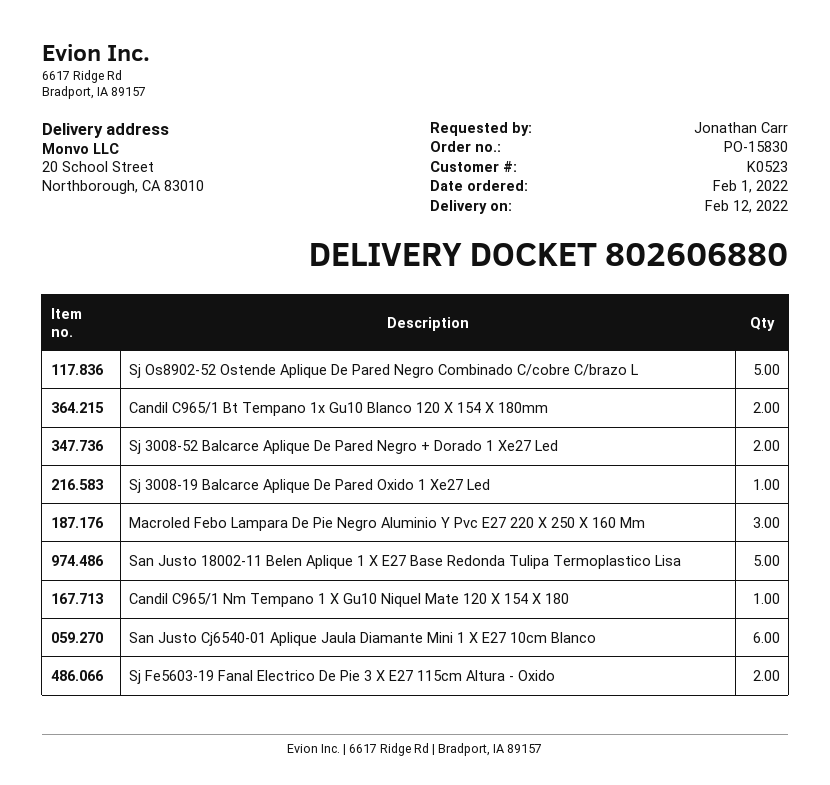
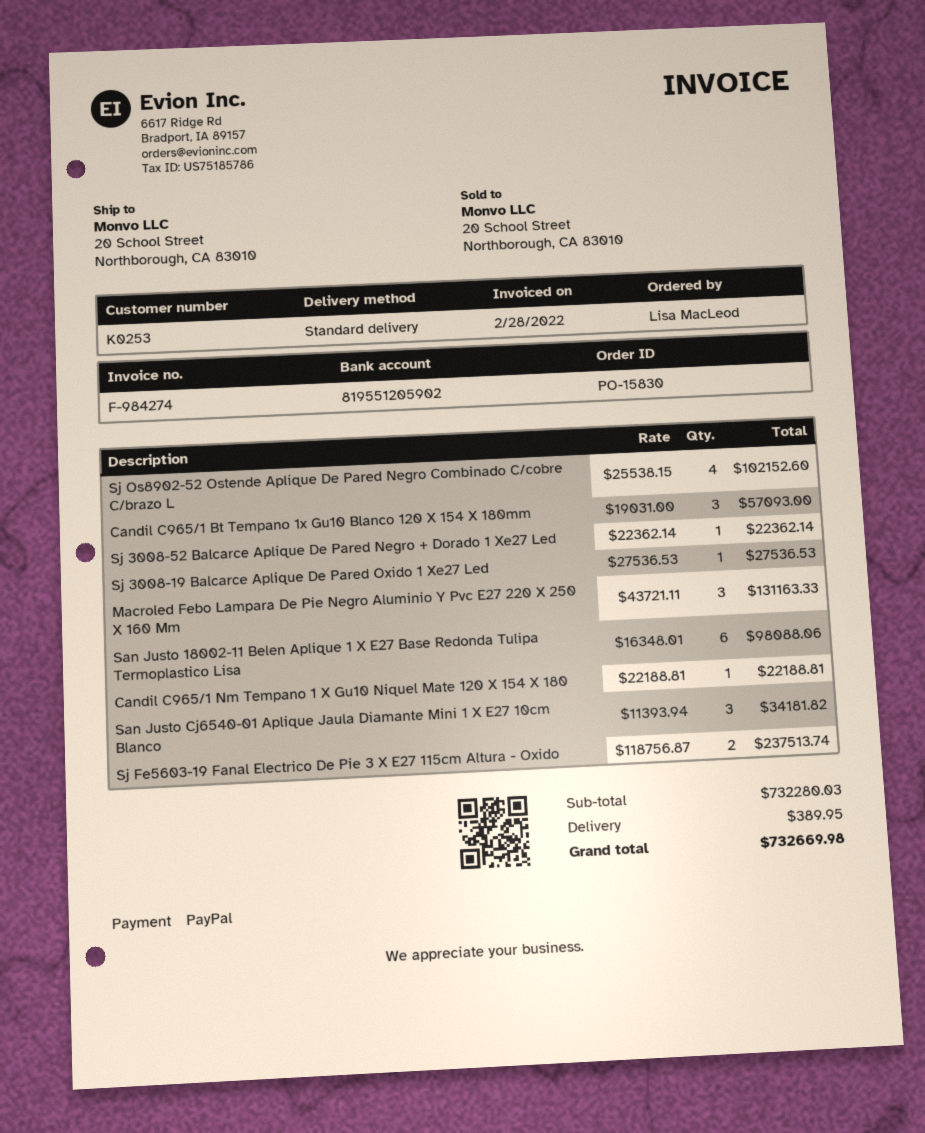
customer number: K0523 -> K0253
ordered by: Jonathan Carr -> Lisa MacLeod
Sj Os8902-52 Ostende Aplique De Pared Negro Combinado C/cobre C/brazo L: 5 -> 4
Candil C965/1 Bt Tempano 1x Gu10 Blanco 120 X 154 X 180mm: 2 -> 3
Sj 3008-52 Balcarce Aplique De Pared Negro + Dorado 1 Xe27 Led: 2 -> 1
San Justo 18002-11 Belen Aplique 1 X E27 Base Redonda Tulipa Termoplastico Lisa: 5 -> 6
San Justo Cj6540-01 Aplique Jaula Diamante Mini 1 X E27 10cm Blanco: 6 -> 3

